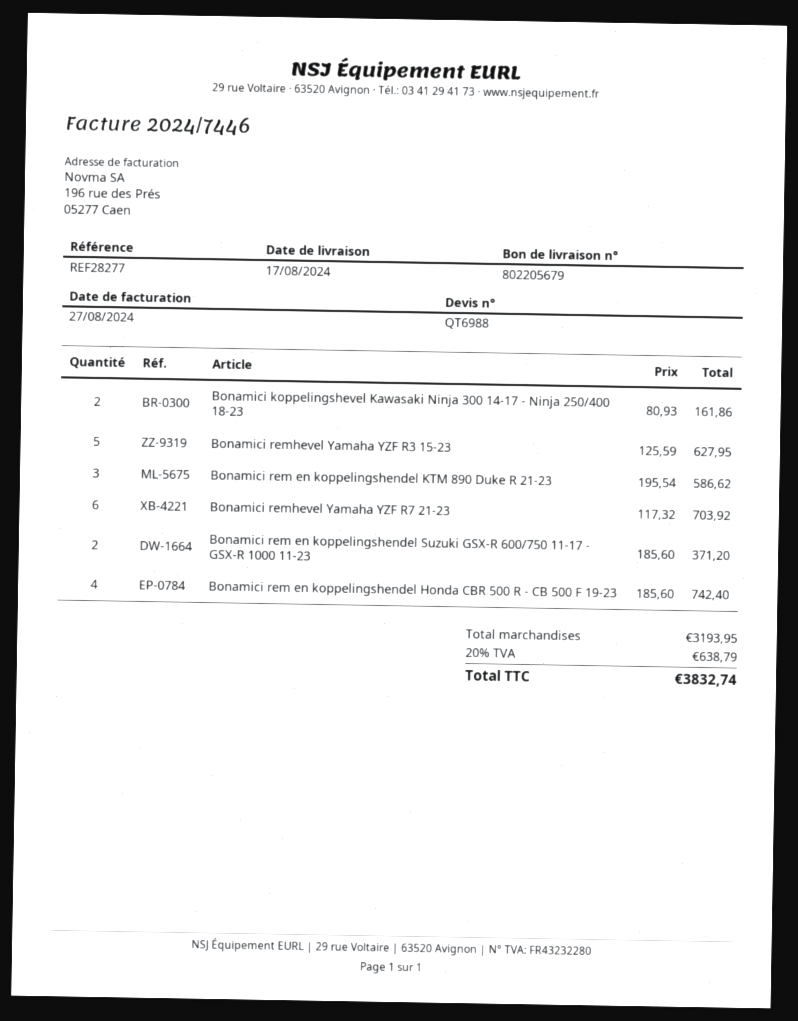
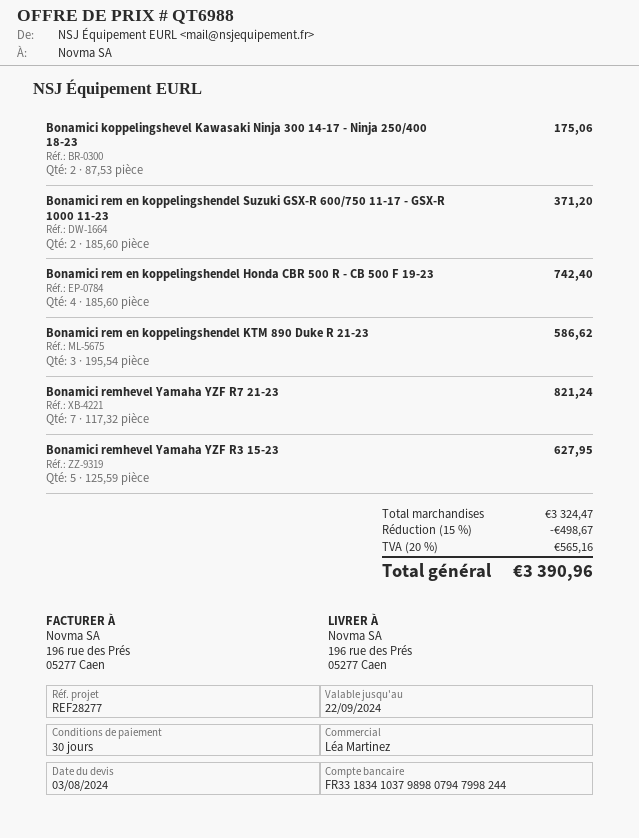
Bonamici koppelingshevel Kawasaki Ninja 300 14-17 - Ninja 250/400 18-23: 2 x 80.93 = 161.86 -> 2 x 87.53 = 175.06
Bonamici remhevel Yamaha YZF R7 21-23: 6 x 117.32 = 703.92 -> 7 x 117.32 = 821.24
subtotal: 3193.95 -> 3324.47
discount: none -> 15% = 498.67
tax: 20% = 638.79 -> 20% = 565.16
total: 3832.74 -> 3390.96

